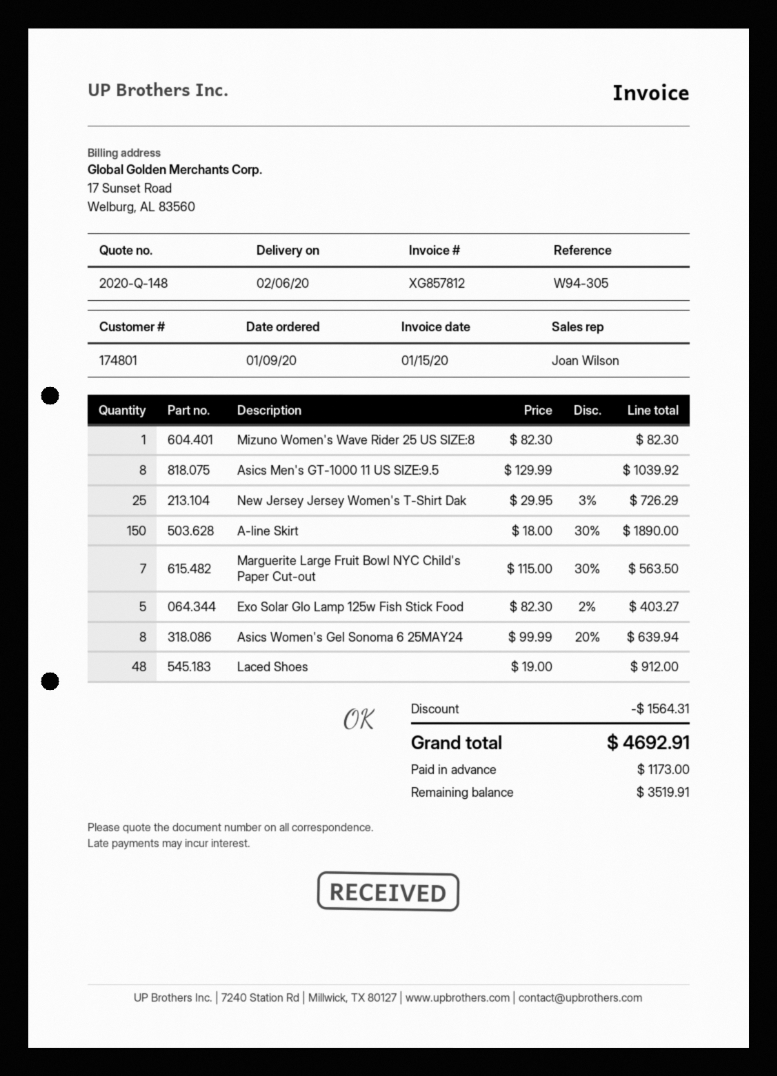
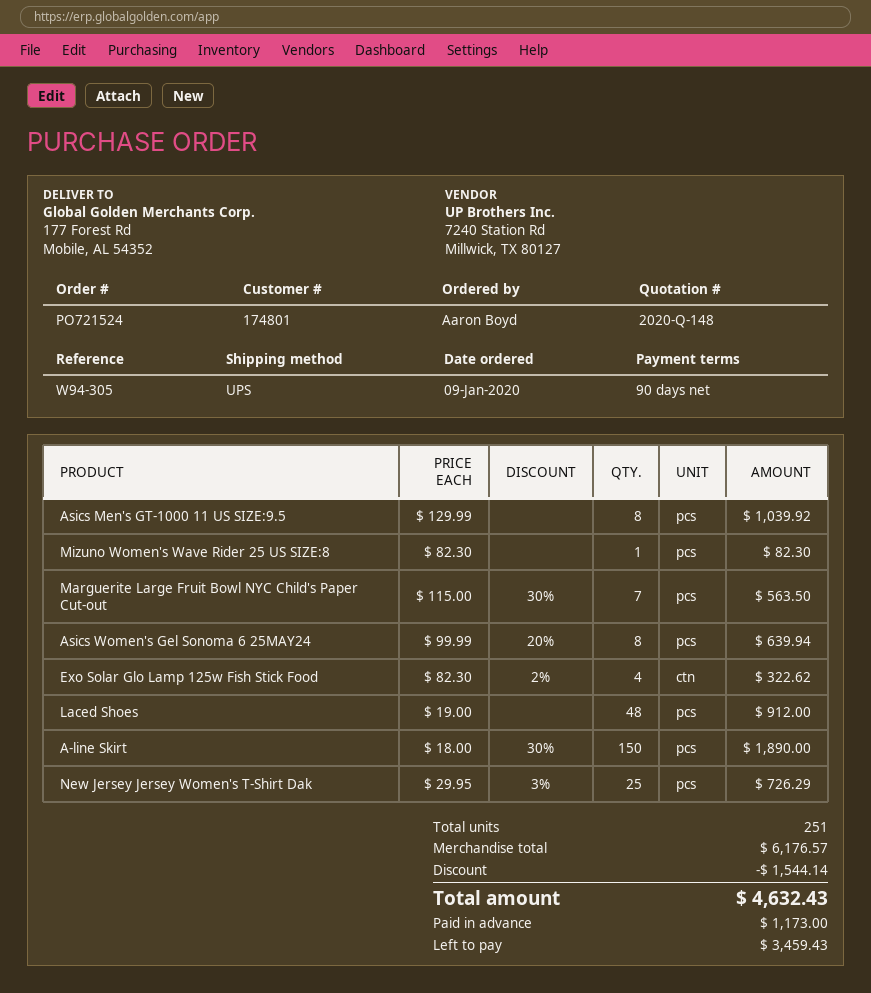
Exo Solar Glo Lamp 125w Fish Stick Food: 5 x 82.30 - 2% = 403.27 -> 4 x 82.30 - 2% = 322.62
discount: 1564.31 -> 1544.14
total: 4692.91 -> 4632.43
balance: 3519.91 -> 3459.43

